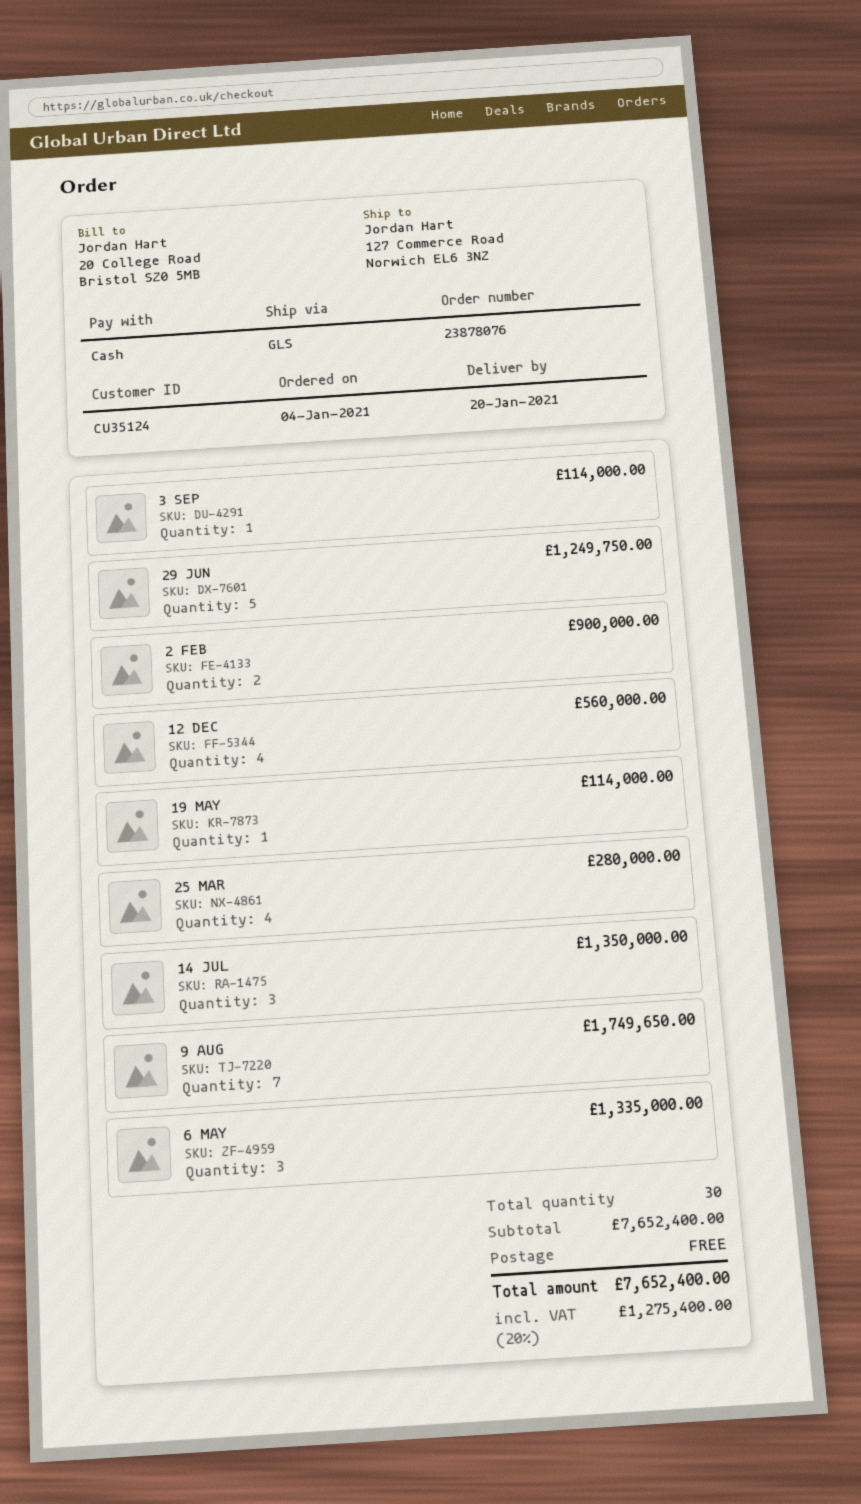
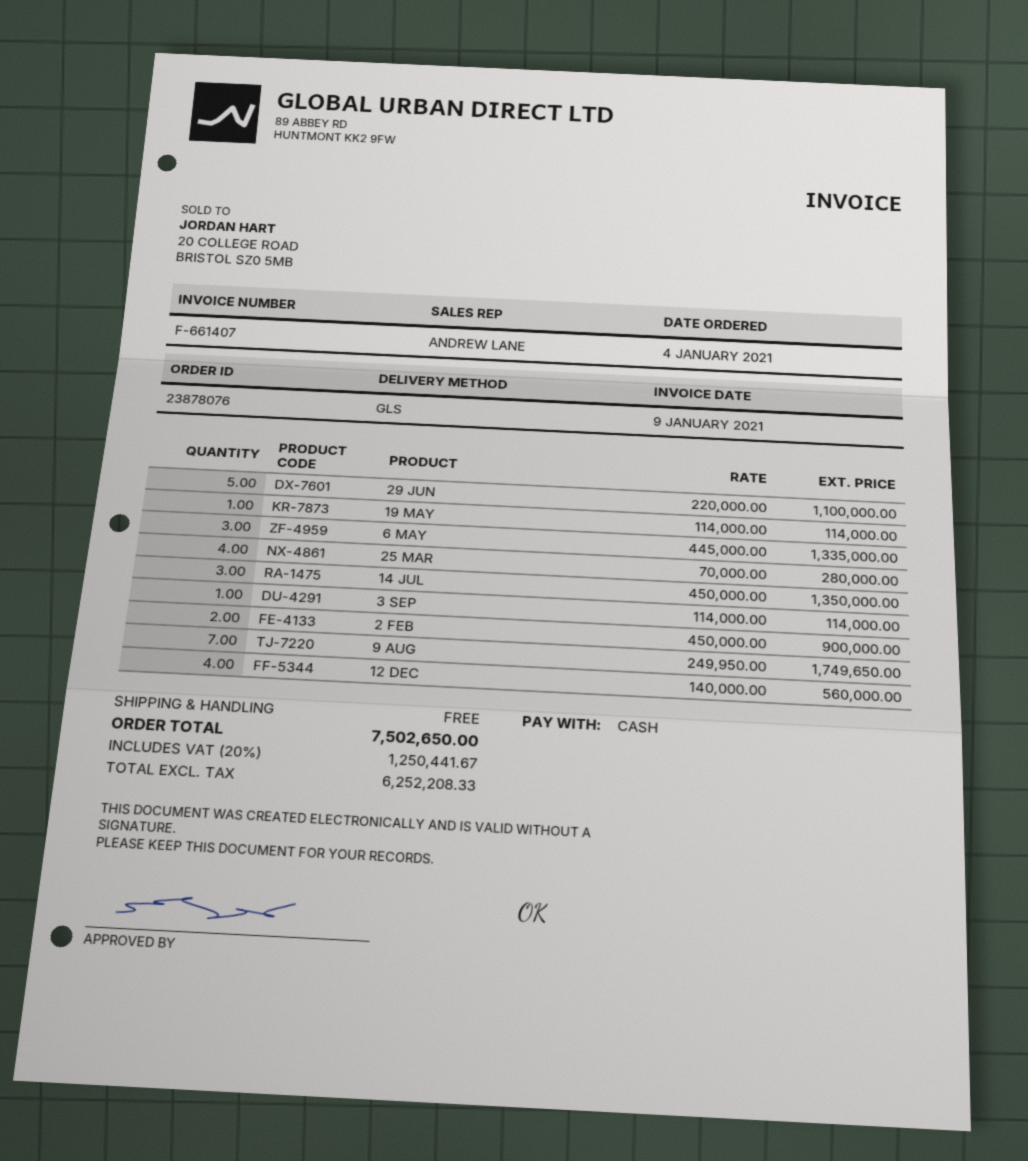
29 JUN: 5 for 1249750.00 -> 5 for 1100000.00
tax: 20% = 1275400.00 -> 20% = 1250441.67
total: 7652400.00 -> 7502650.00

